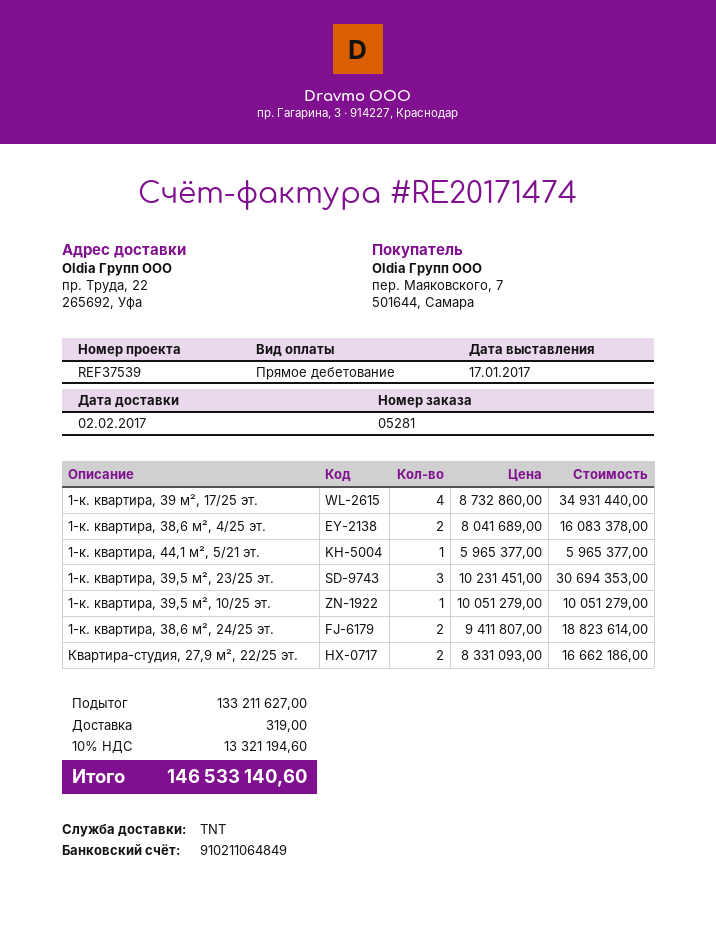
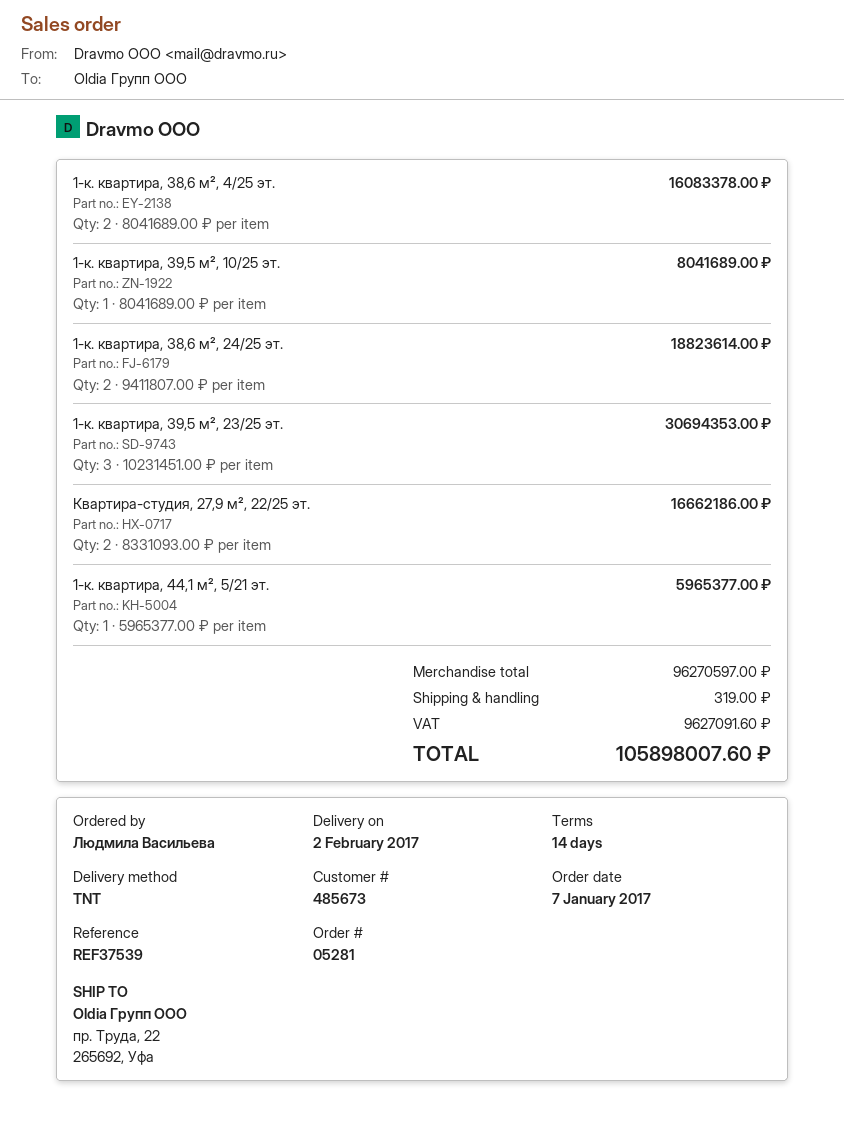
1-к. квартира, 39 м², 17/25 эт.: 4 x 8732860.00 = 34931440.00 -> none
1-к. квартира, 39,5 м², 10/25 эт.: 1 x 10051279.00 = 10051279.00 -> 1 x 8041689.00 = 8041689.00
subtotal: 133211627.00 -> 96270597.00
tax: 13321194.60 -> 9627091.60
total: 146533140.60 -> 105898007.60

